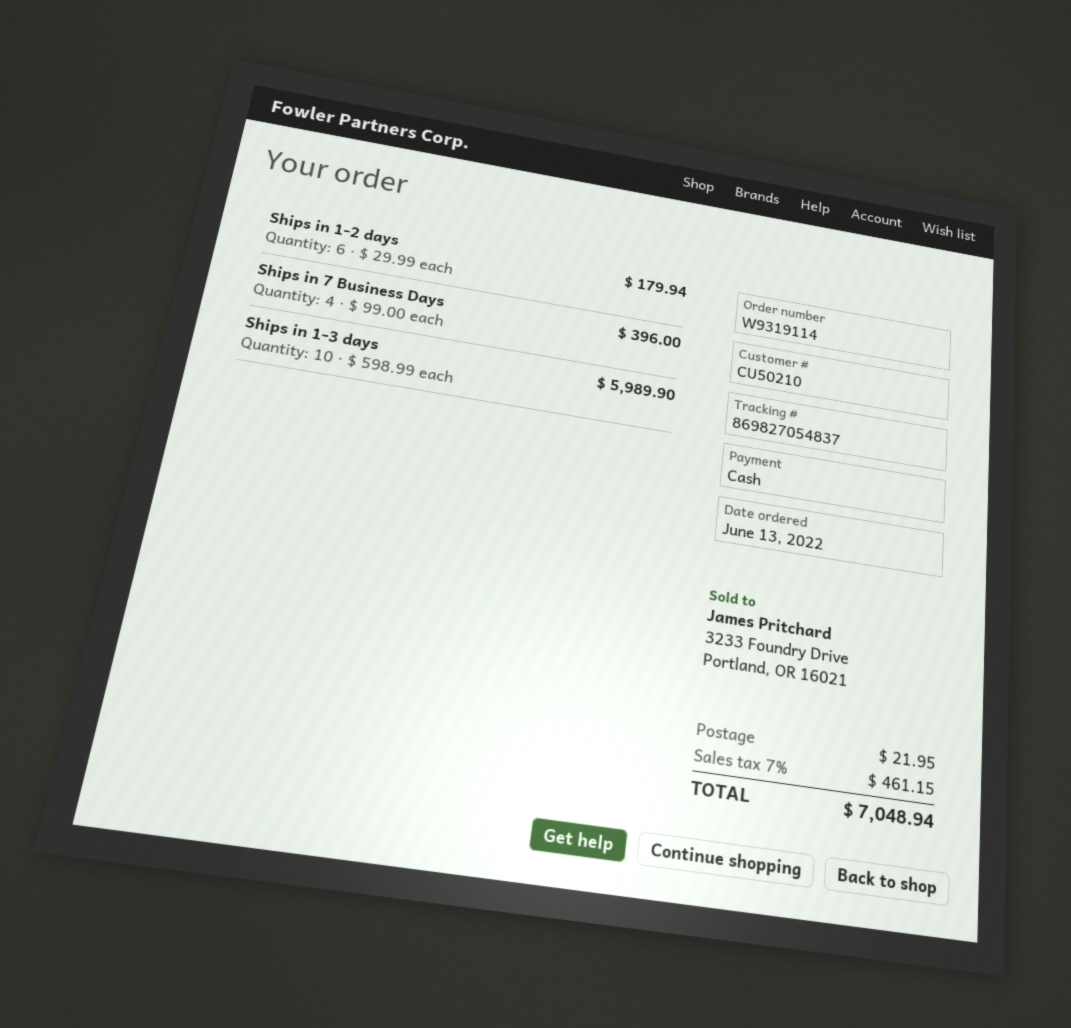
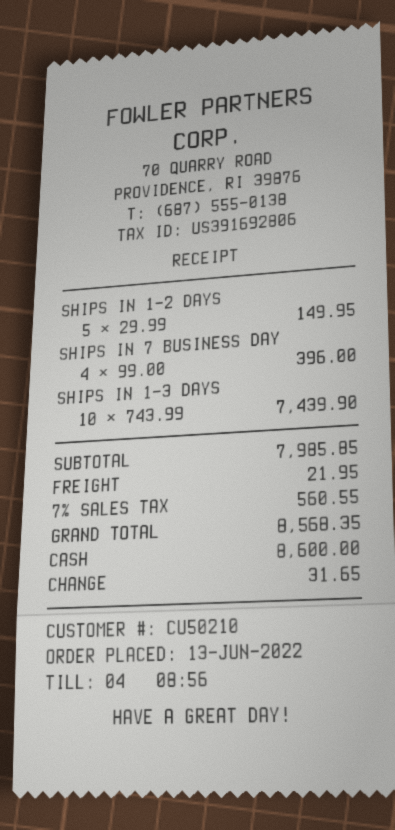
Ships in 1-2 days: 6 x 29.99 = 179.94 -> 5 x 29.99 = 149.95
Ships in 1-3 days: 10 x 598.99 = 5989.90 -> 10 x 743.99 = 7439.90
tax: 7% = 461.15 -> 7% = 560.55
total: 7048.94 -> 8568.35

